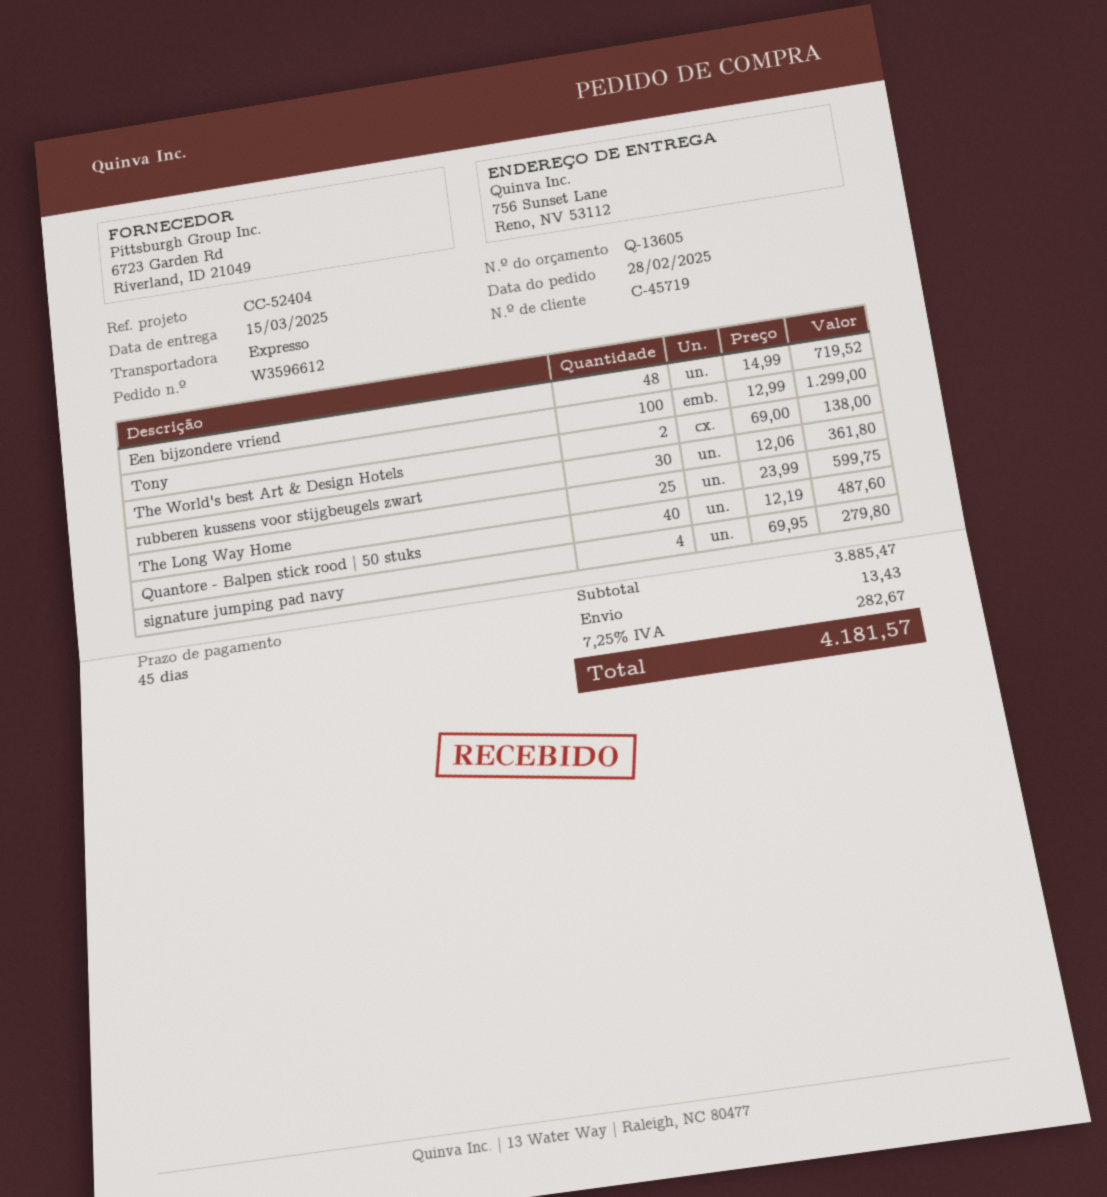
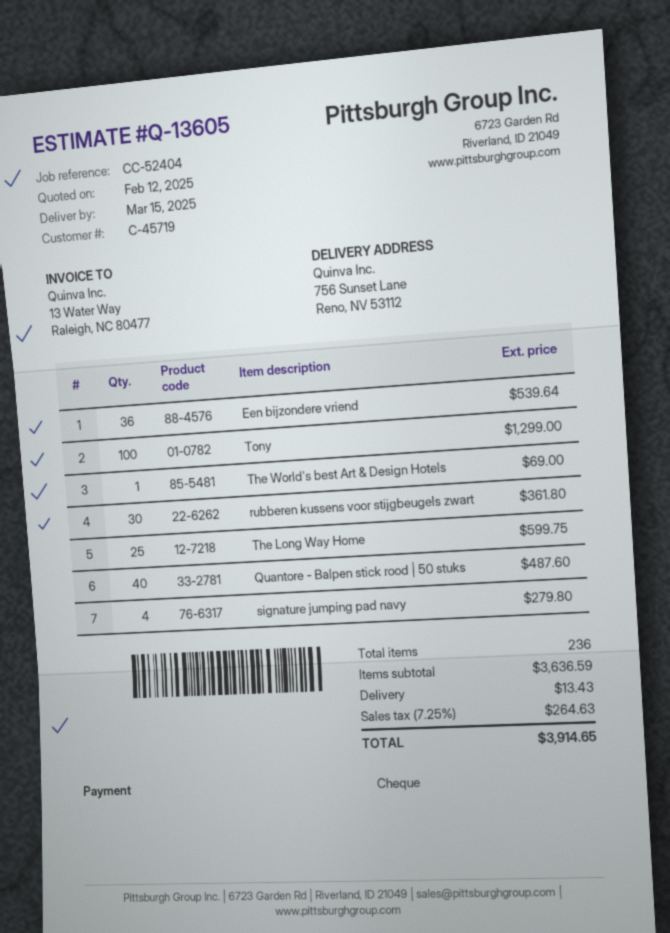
Een bijzondere vriend: 48 for 719.52 -> 36 for 539.64
The World's best Art & Design Hotels: 2 for 138.00 -> 1 for 69.00
subtotal: 3885.47 -> 3636.59
tax: 7.25% = 282.67 -> 7.25% = 264.63
total: 4181.57 -> 3914.65

